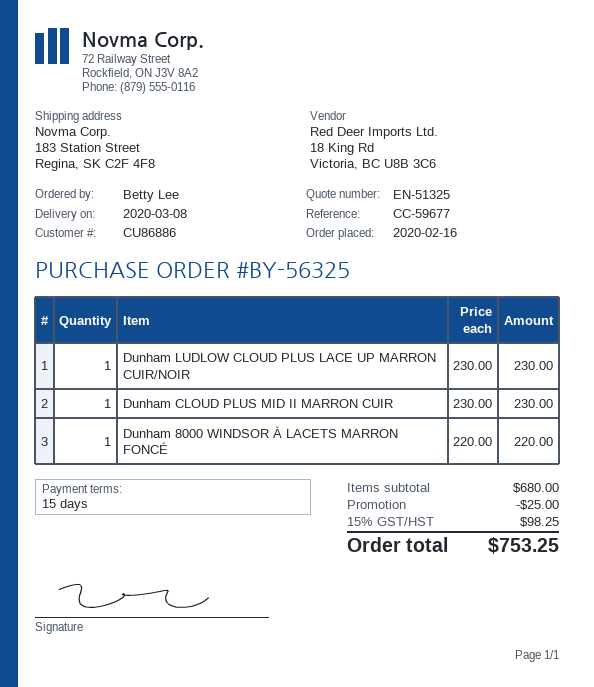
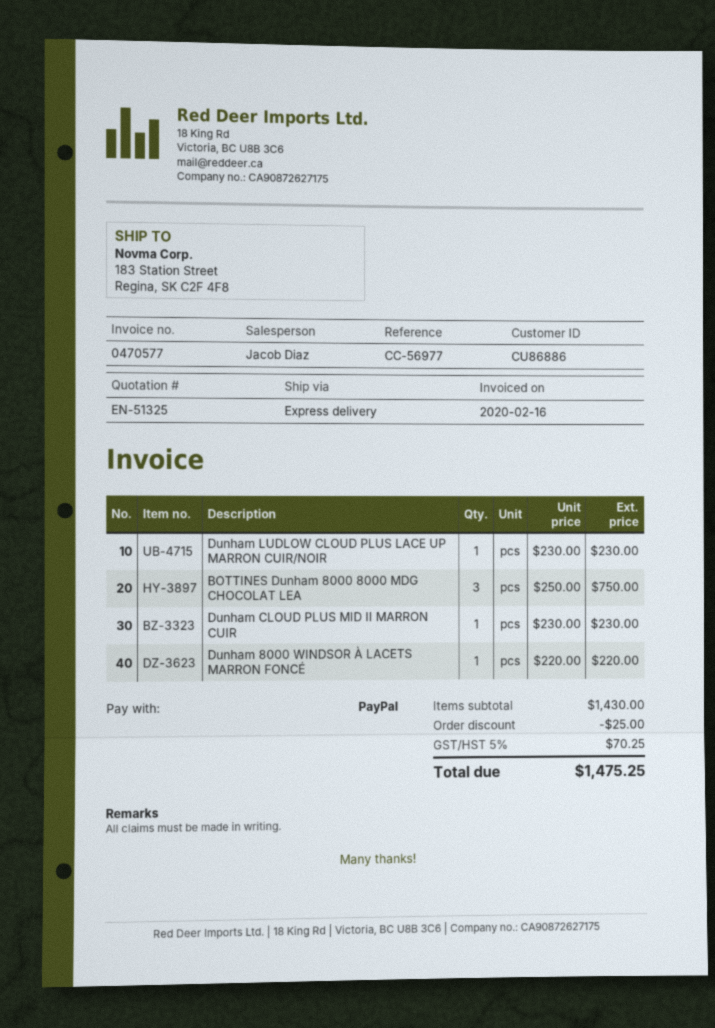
reference: CC-59677 -> CC-56977
BOTTINES Dunham 8000 8000 MDG CHOCOLAT LEA: none -> 3 x 250.00 = 750.00
subtotal: 680.00 -> 1430.00
tax: 15% = 98.25 -> 5% = 70.25
total: 753.25 -> 1475.25

